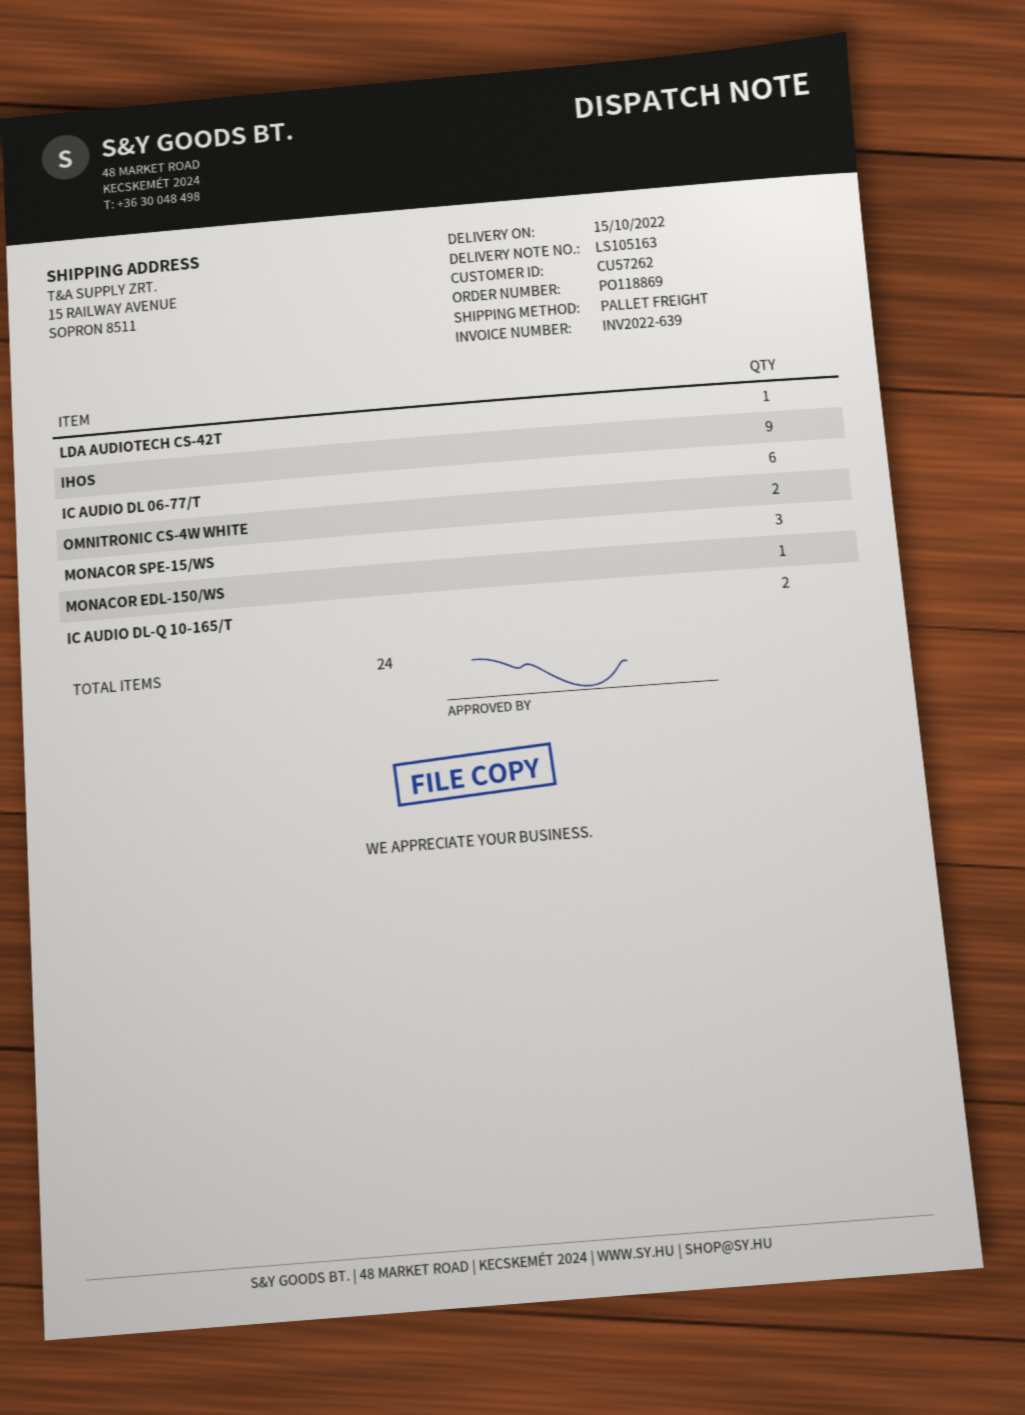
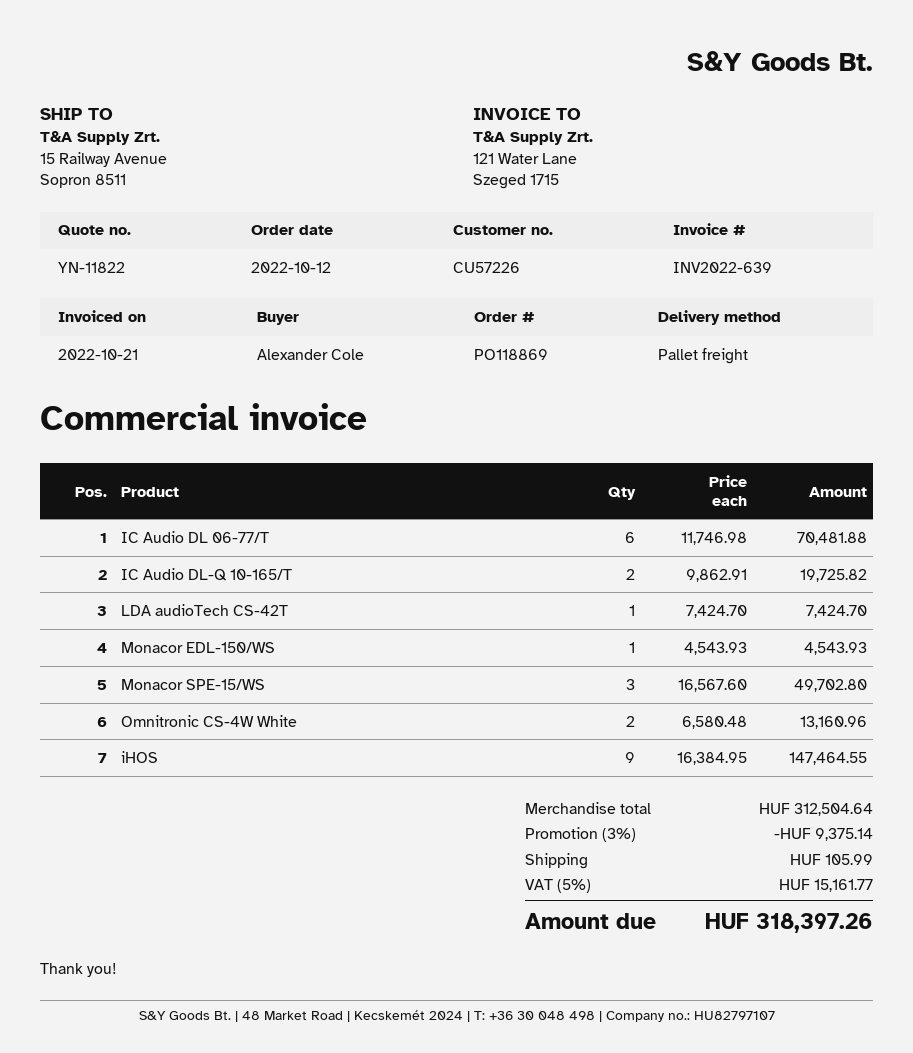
customer number: CU57262 -> CU57226

